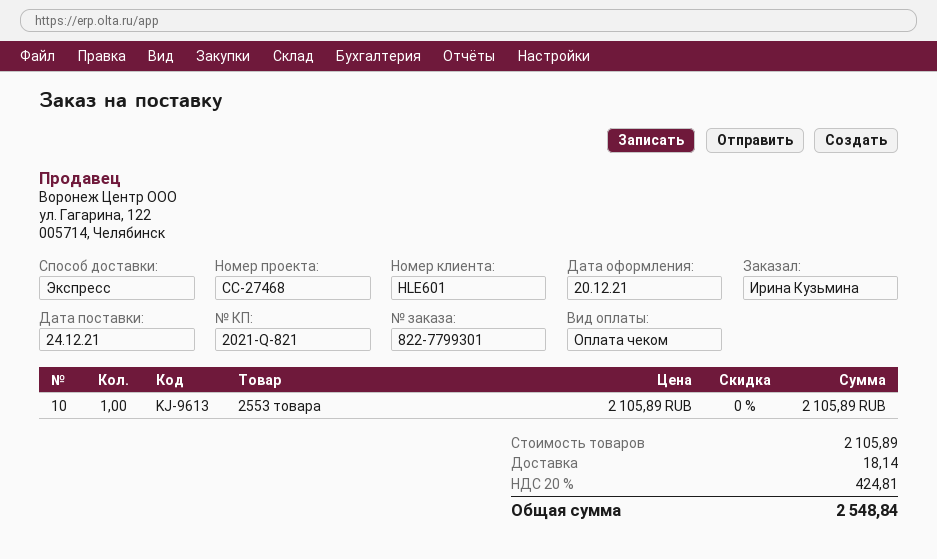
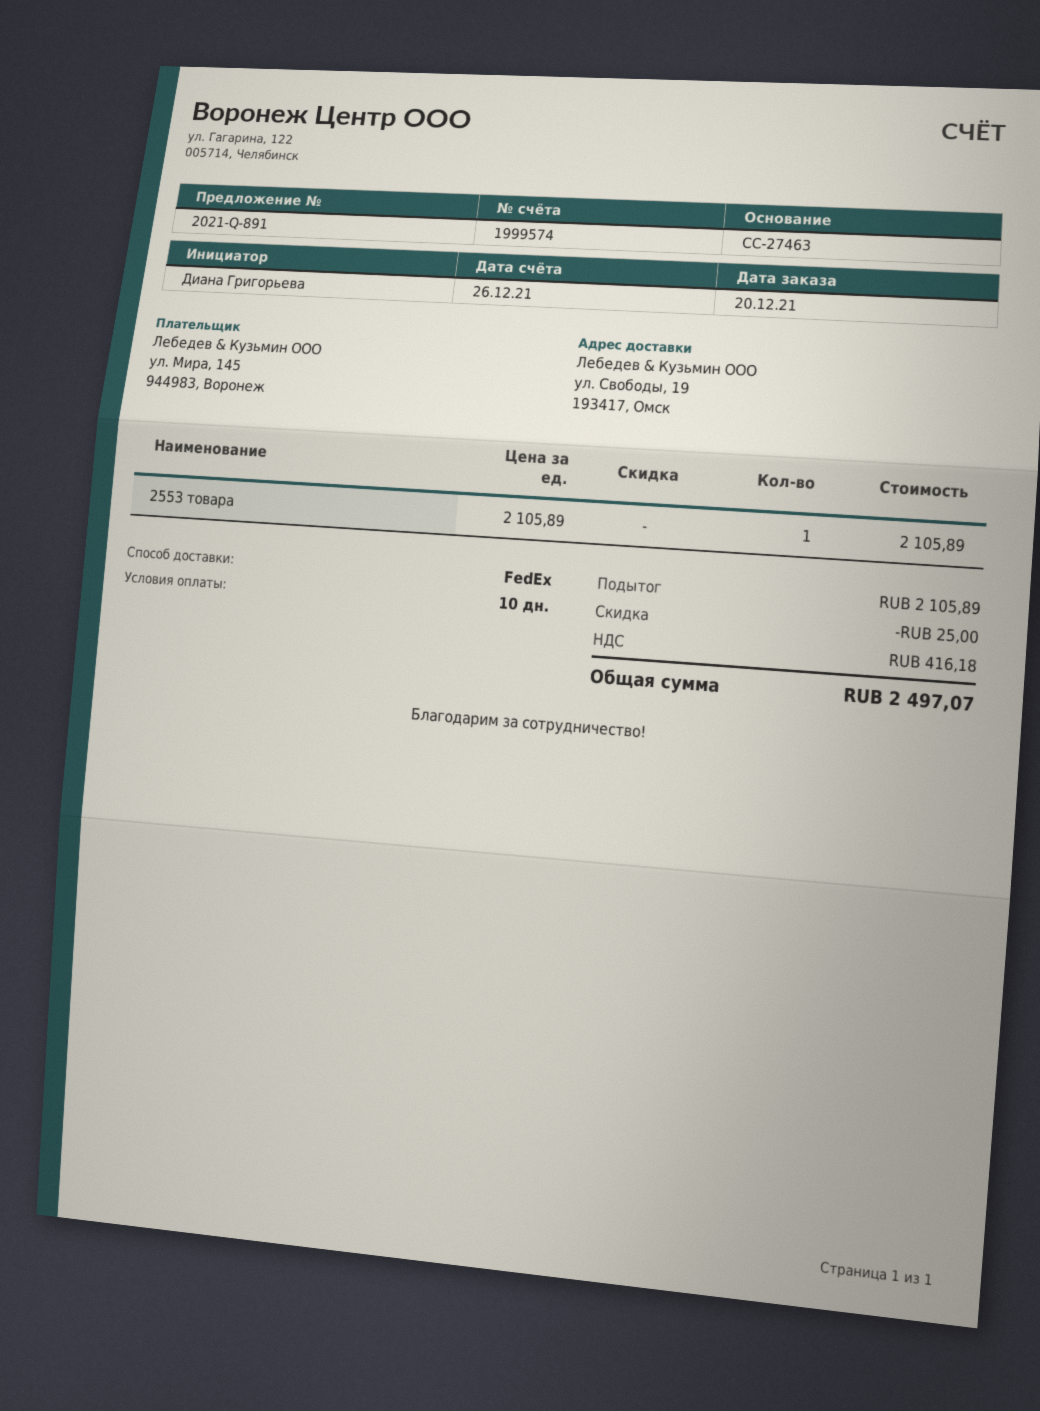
quote number: 2021-Q-821 -> 2021-Q-891
reference: CC-27468 -> CC-27463
ordered by: Ирина Кузьмина -> Диана Григорьева
shipping method: express -> FedEx
discount: none -> 25.00
shipping: 18.14 -> none
tax: 424.81 -> 416.18
total: 2548.84 -> 2497.07

